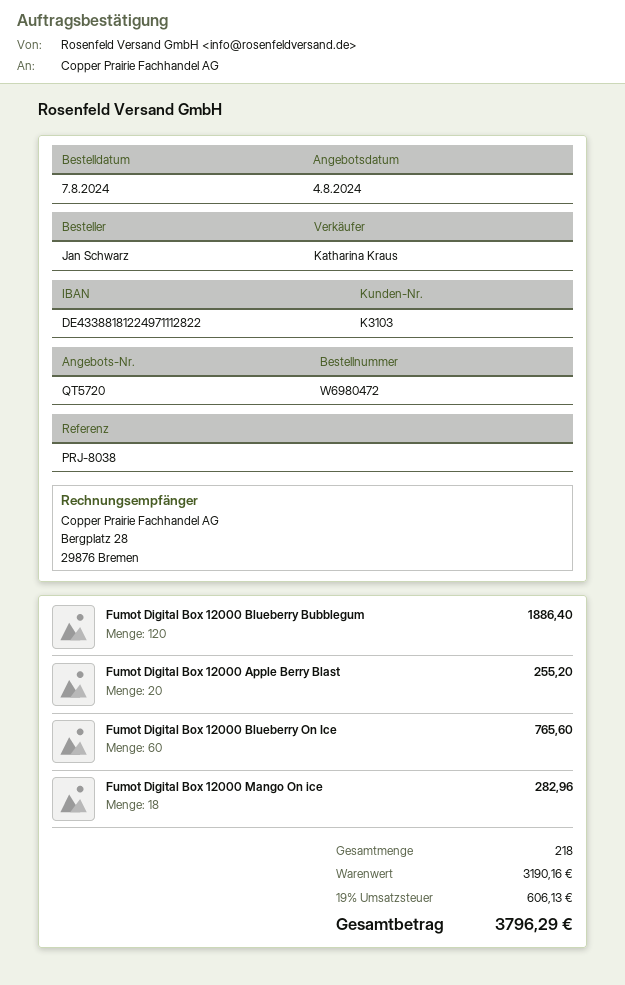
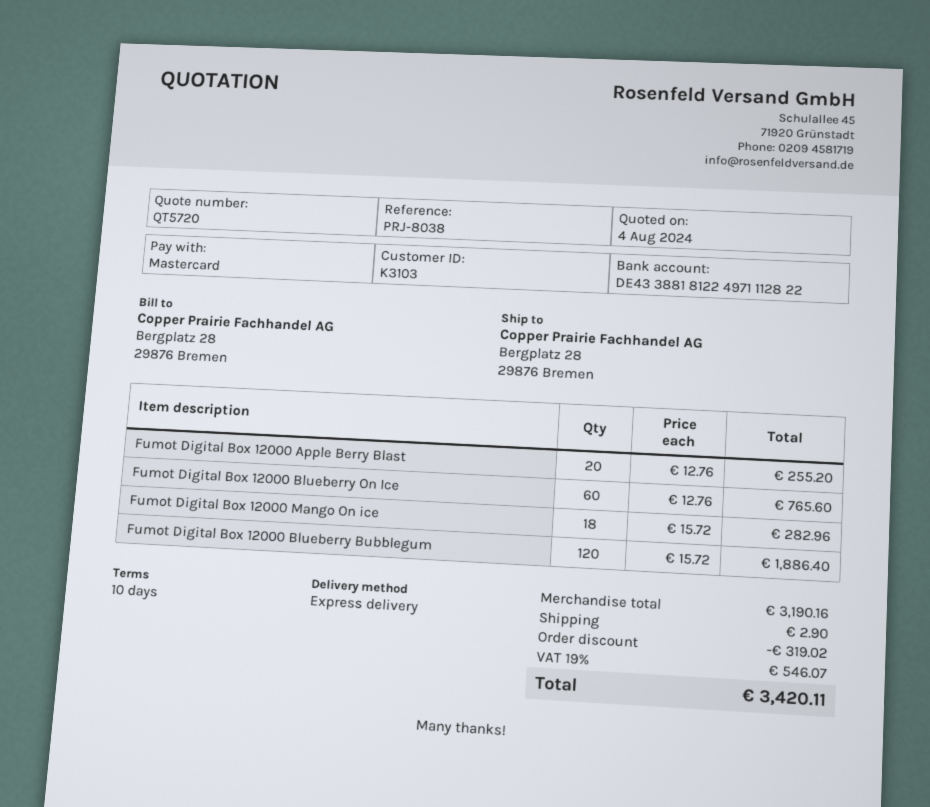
discount: none -> 319.02
shipping: none -> 2.90
tax: 19% = 606.13 -> 19% = 546.07
total: 3796.29 -> 3420.11

